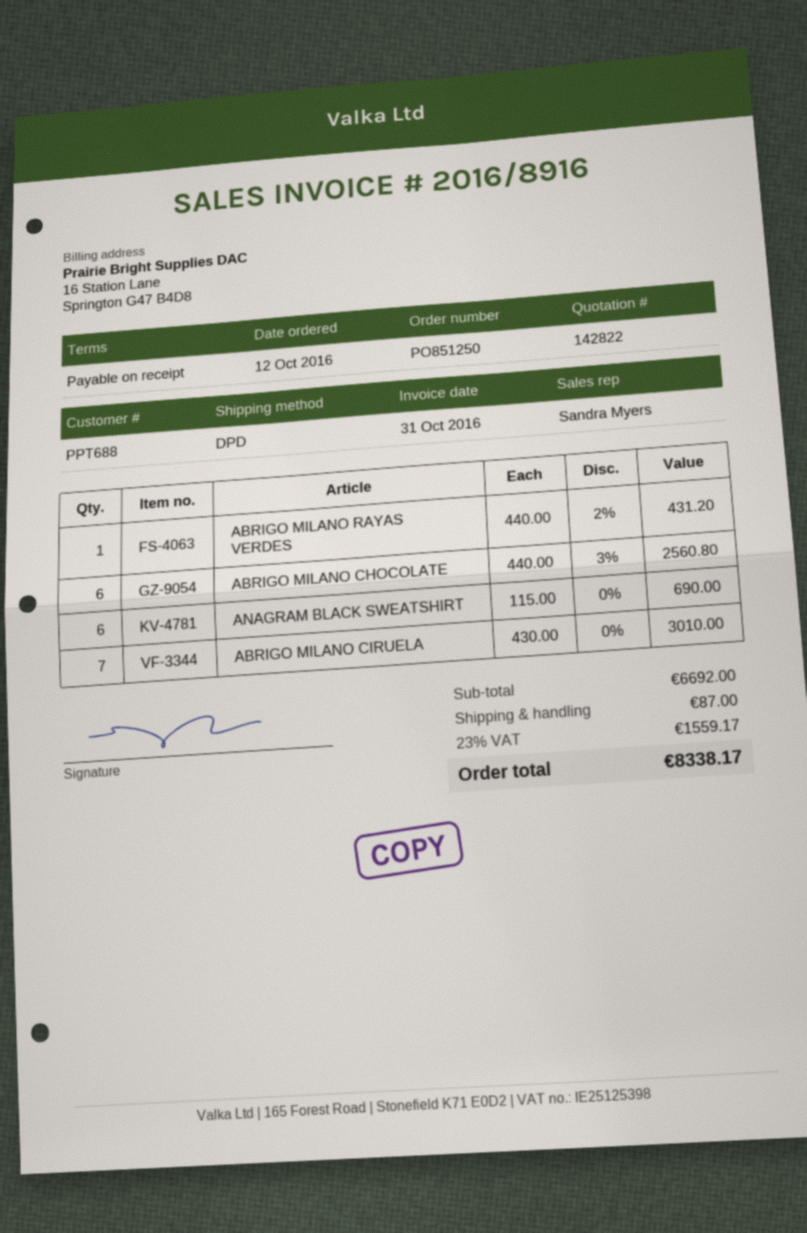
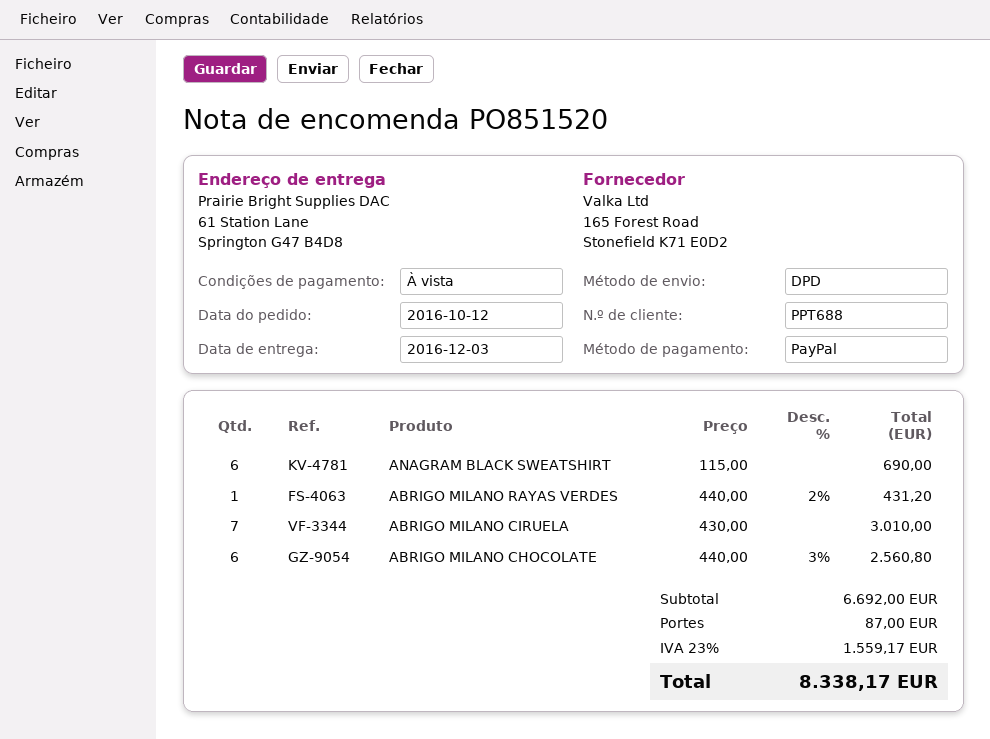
order number: PO851250 -> PO851520

